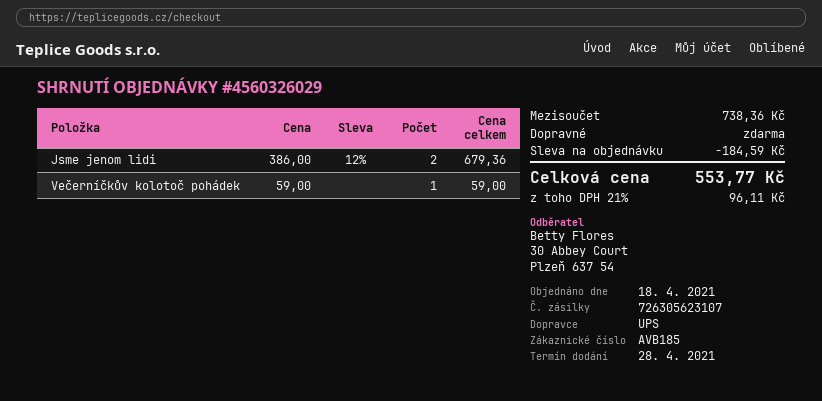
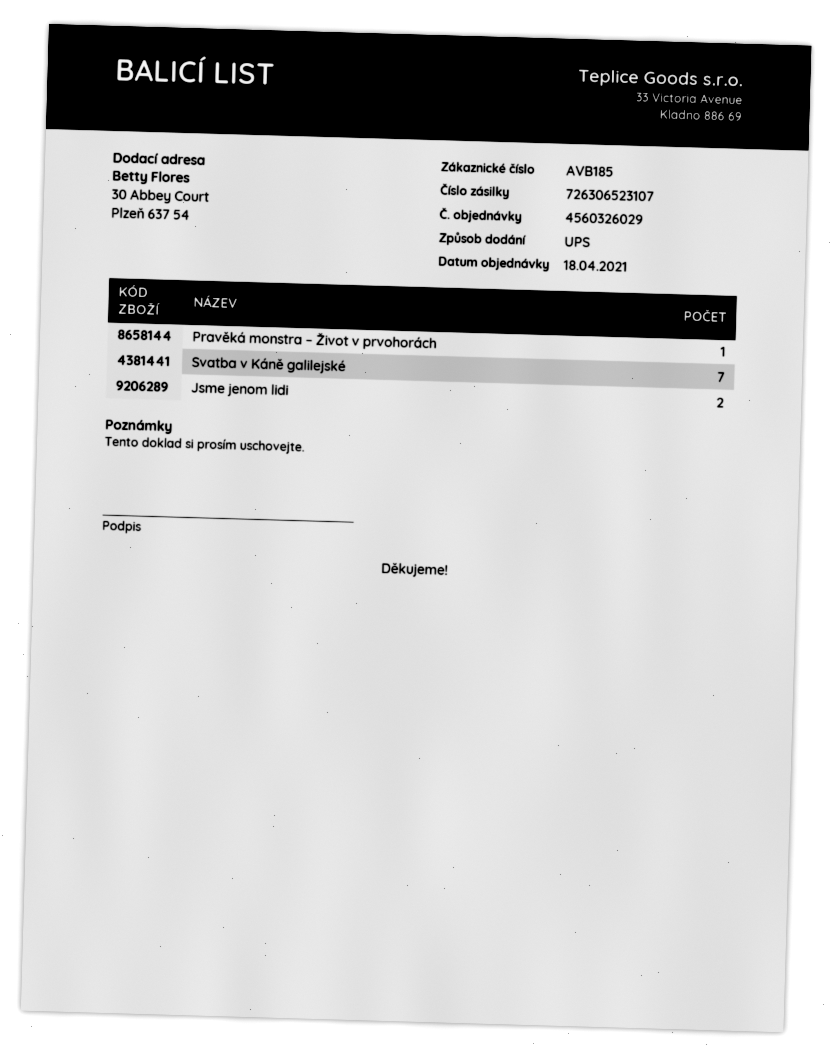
tracking number: 726305623107 -> 726306523107
Večerníčkův kolotoč pohádek: 1 -> none
Pravěká monstra – Život v prvohorách: none -> 1
Svatba v Káně galilejské: none -> 7

